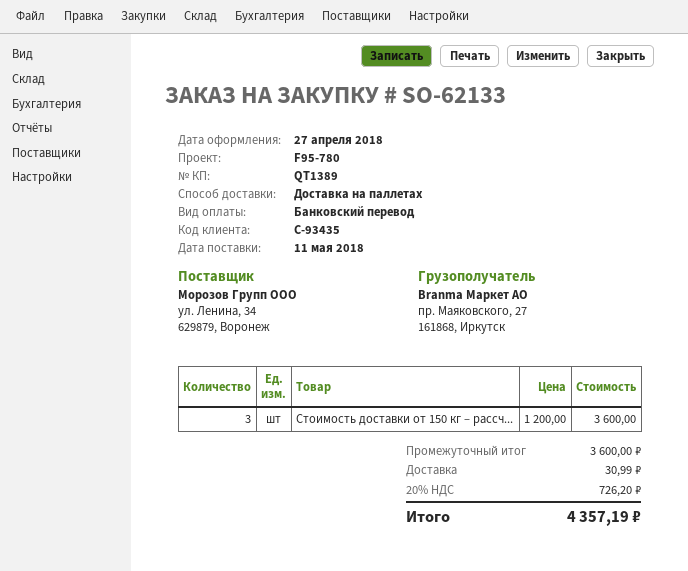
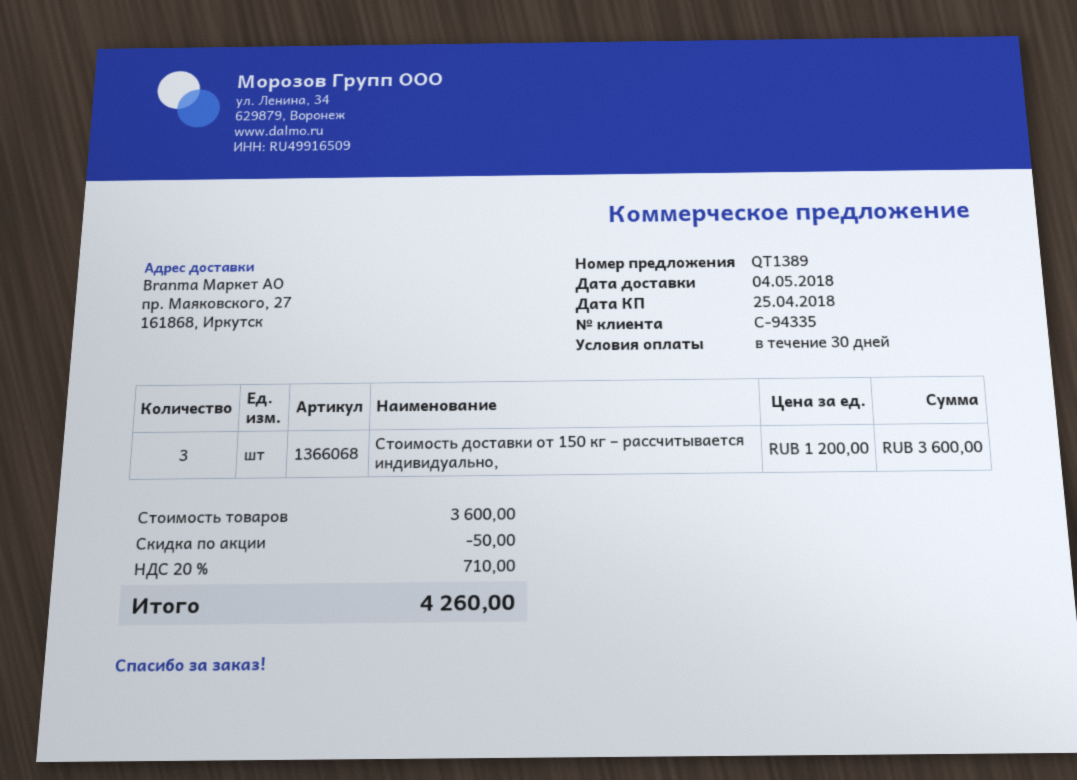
delivery date: 2018-05-11 -> 2018-05-04
customer number: C-93435 -> C-94335
discount: none -> 50.00
shipping: 30.99 -> none
tax: 20% = 726.20 -> 20% = 710.00
total: 4357.19 -> 4260.00

